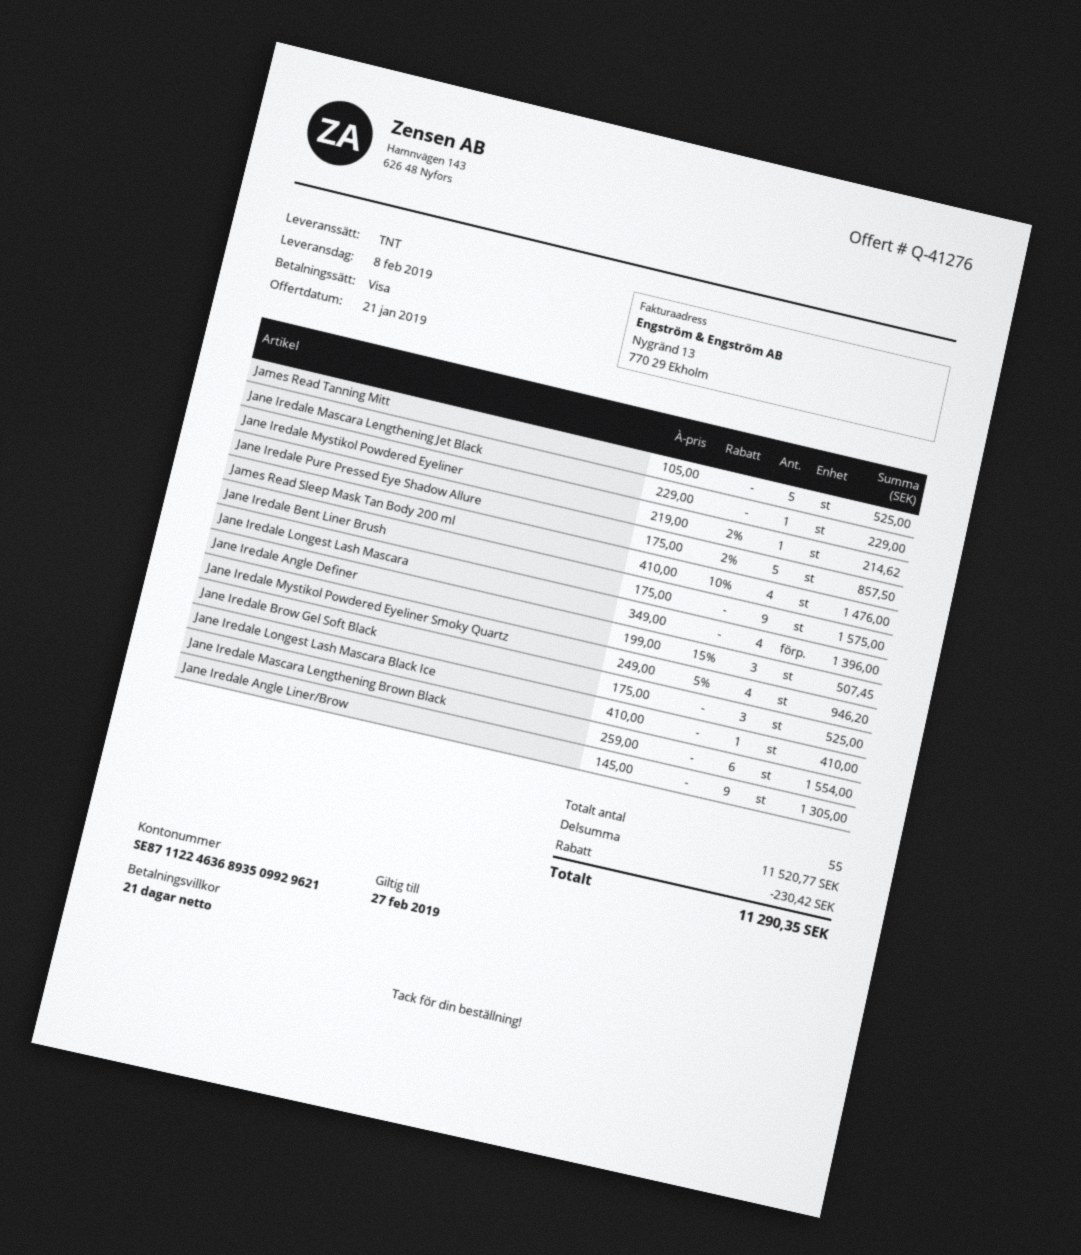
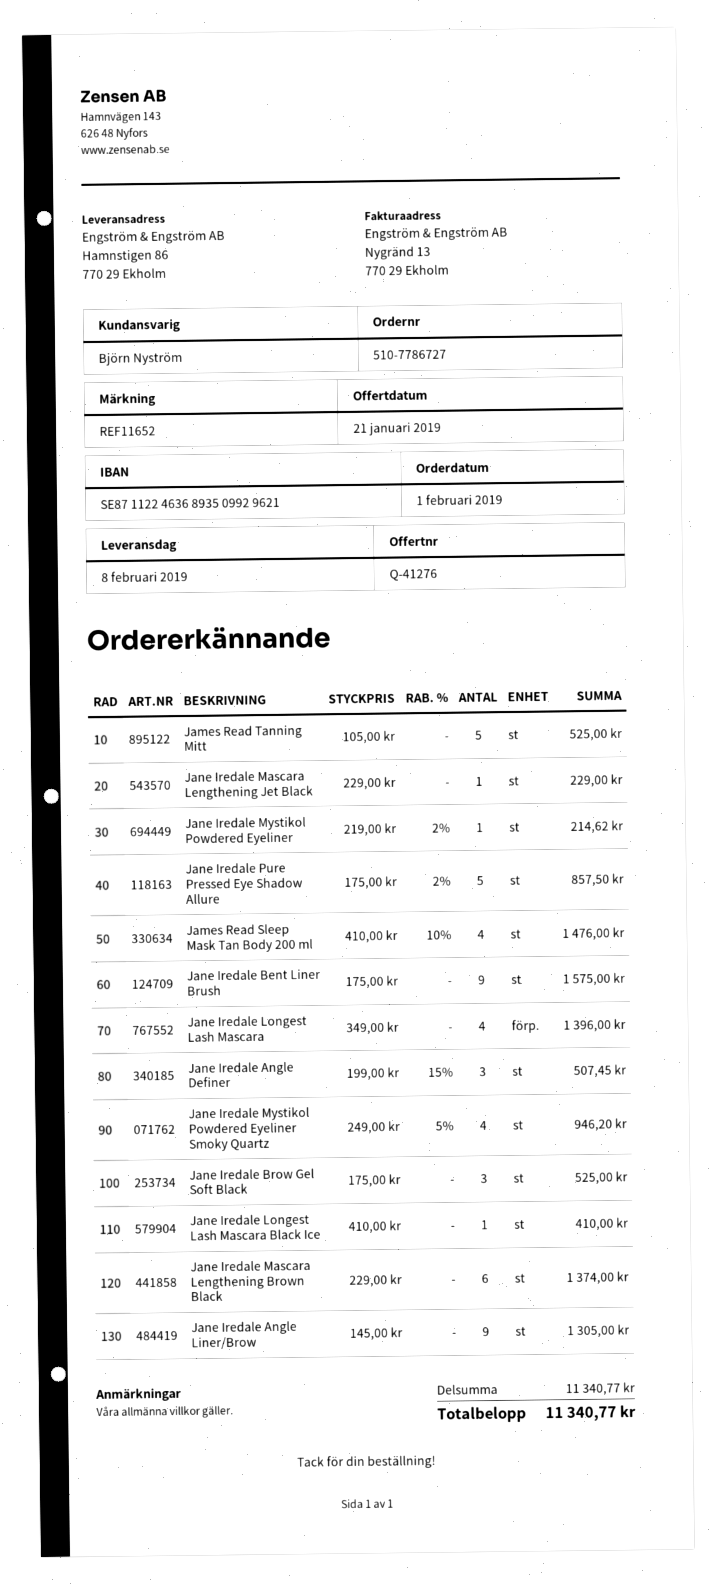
Jane Iredale Mascara Lengthening Brown Black: 6 x 259.00 = 1554.00 -> 6 x 229.00 = 1374.00
subtotal: 11520.77 -> 11340.77
discount: 230.42 -> none
total: 11290.35 -> 11340.77

